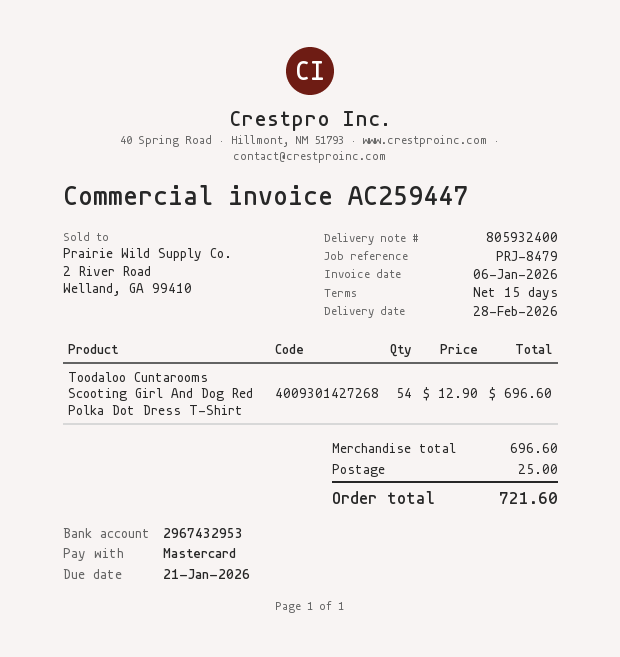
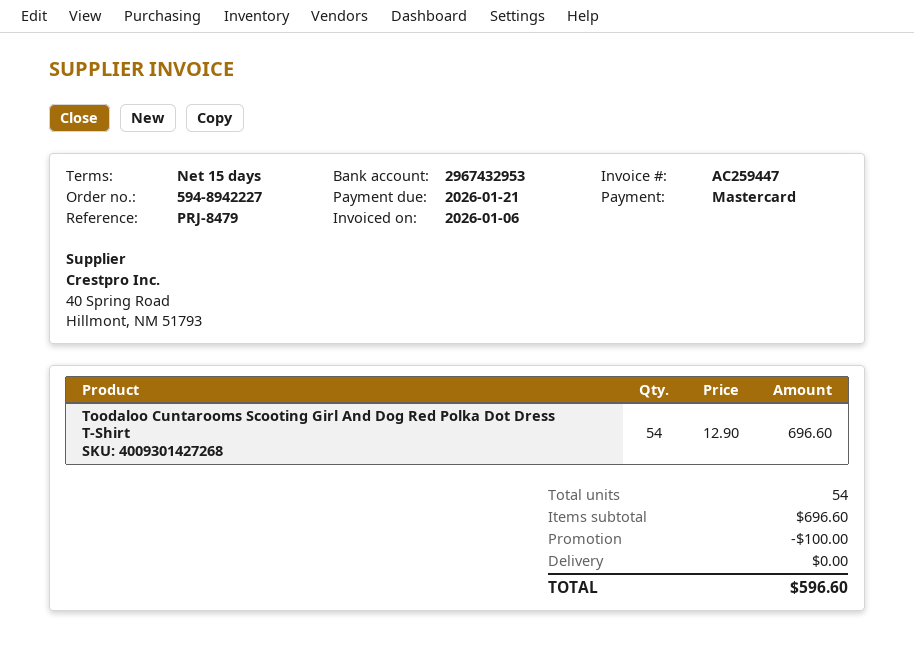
discount: none -> 100.00
shipping: 25.00 -> 0.00
total: 721.60 -> 596.60

